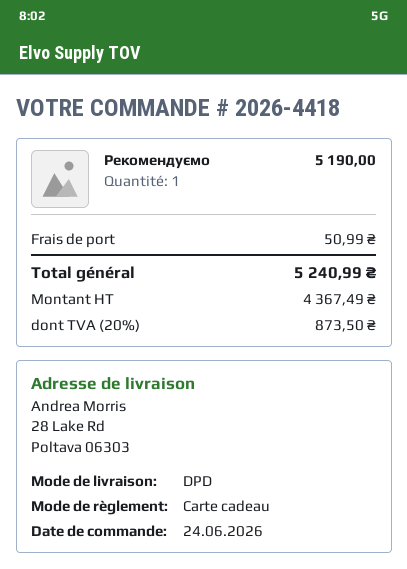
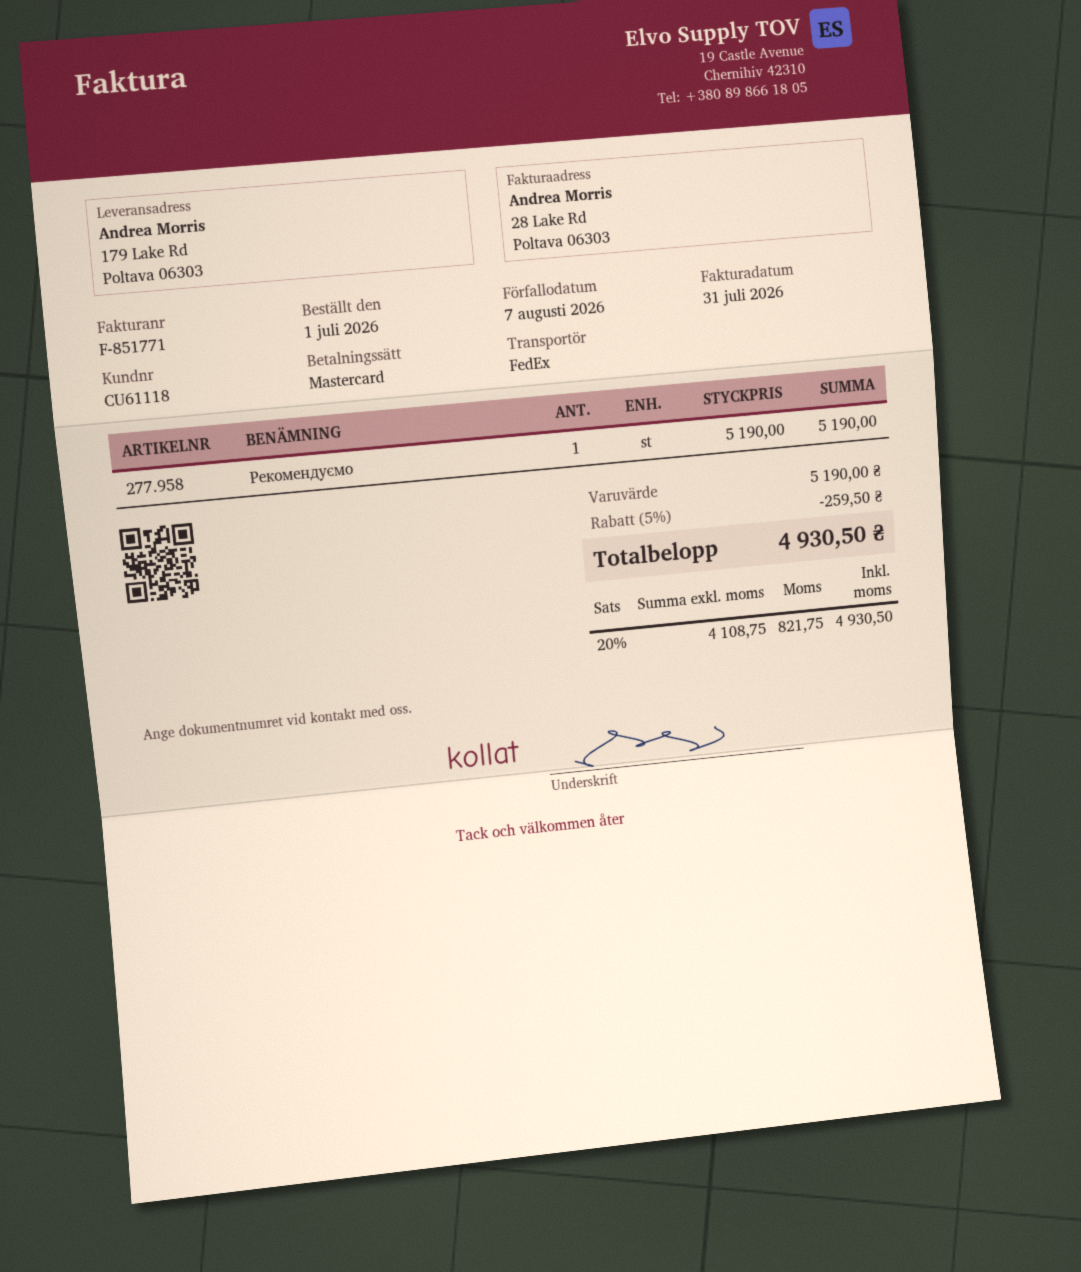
order date: 2026-06-24 -> 2026-07-01
payment method: gift card -> Mastercard
shipping method: DPD -> FedEx
ship to: 28 Lake Rd, Poltava 06303 -> 179 Lake Rd, Poltava 06303
discount: none -> 5% = 259.50
shipping: 50.99 -> none
net: 4367.49 -> 4108.75
tax: 20% = 873.50 -> 20% = 821.75
total: 5240.99 -> 4930.50

